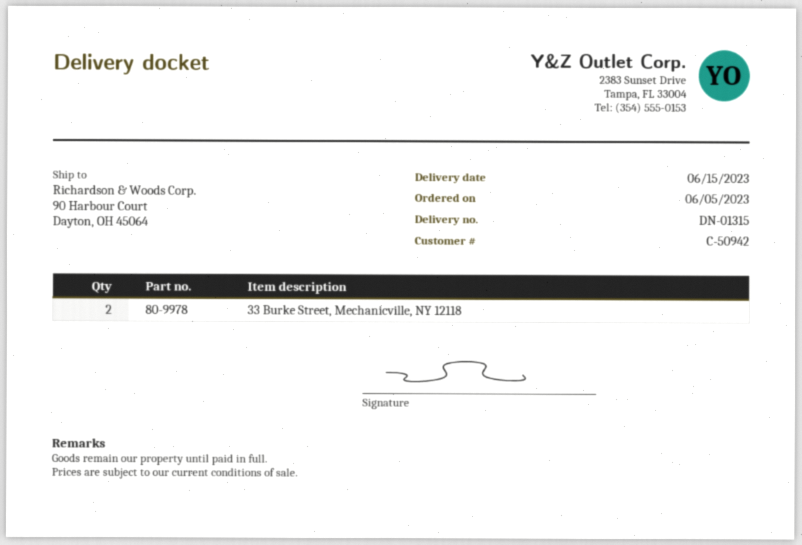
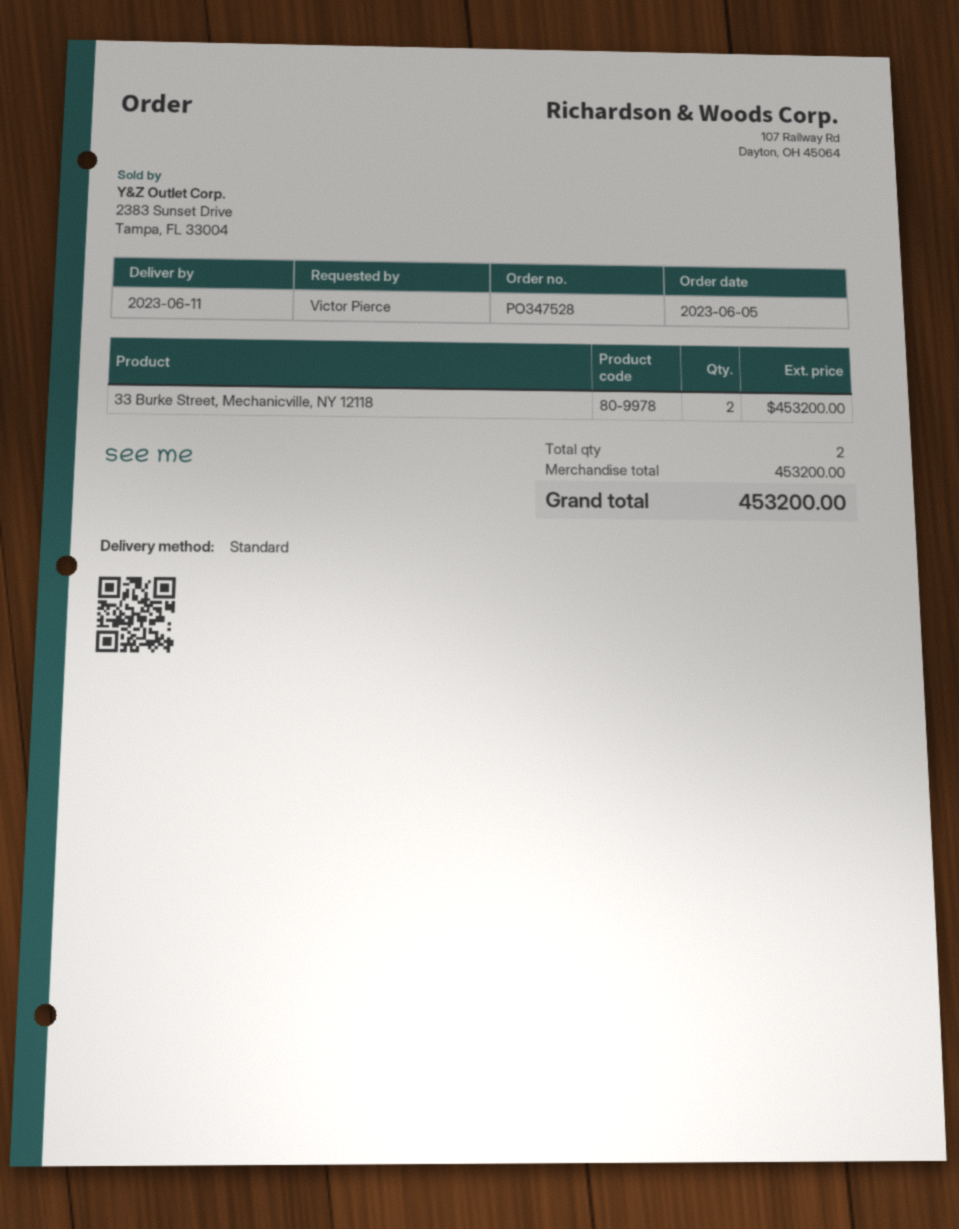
delivery date: 2023-06-15 -> 2023-06-11

